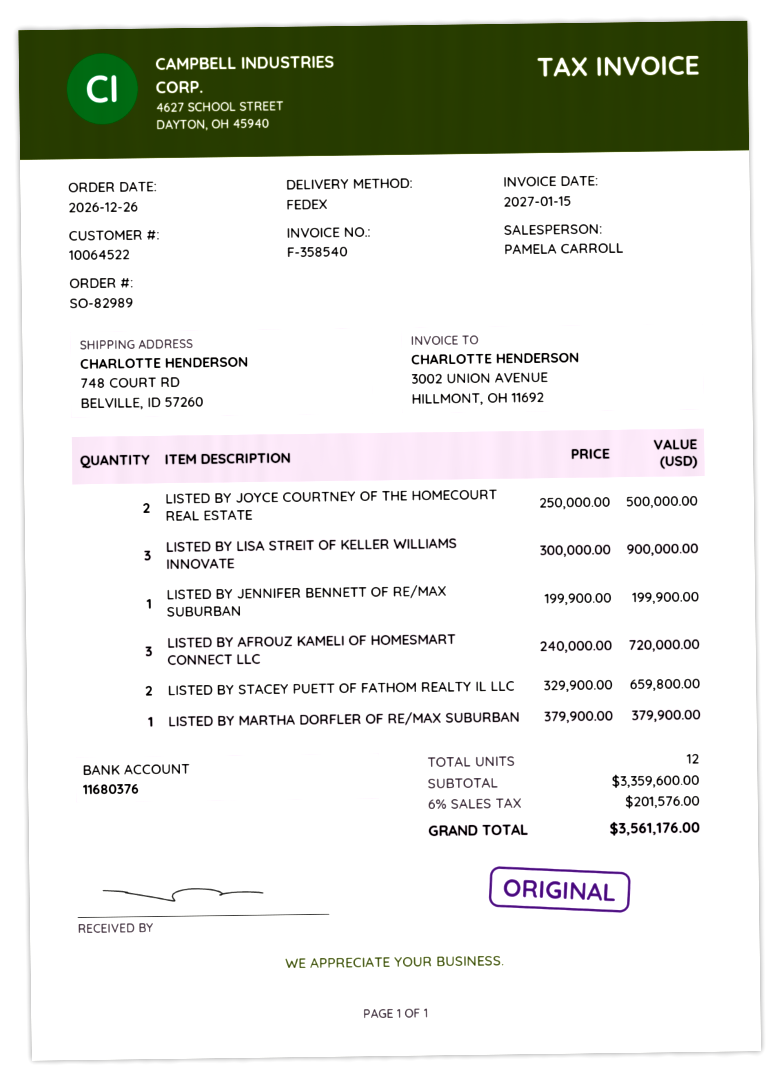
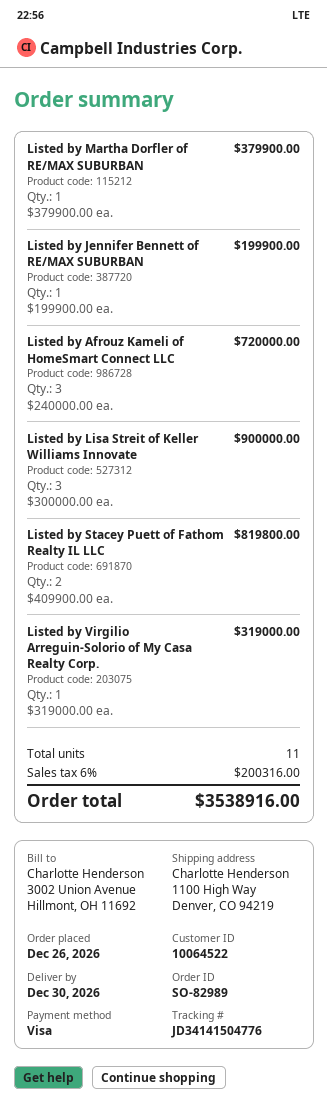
ship to: 748 COURT RD, BELVILLE, ID 57260 -> 1100 High Way, Denver, CO 94219
LISTED BY JOYCE COURTNEY OF THE HOMECOURT REAL ESTATE: 2 x 250000.00 = 500000.00 -> none
LISTED BY STACEY PUETT OF FATHOM REALTY IL LLC: 2 x 329900.00 = 659800.00 -> 2 x 409900.00 = 819800.00
Listed by Virgilio Arreguin-Solorio of My Casa Realty Corp.: none -> 1 x 319000.00 = 319000.00
total quantity: 12 -> 11
tax: 6% = 201576.00 -> 6% = 200316.00
total: 3561176.00 -> 3538916.00

